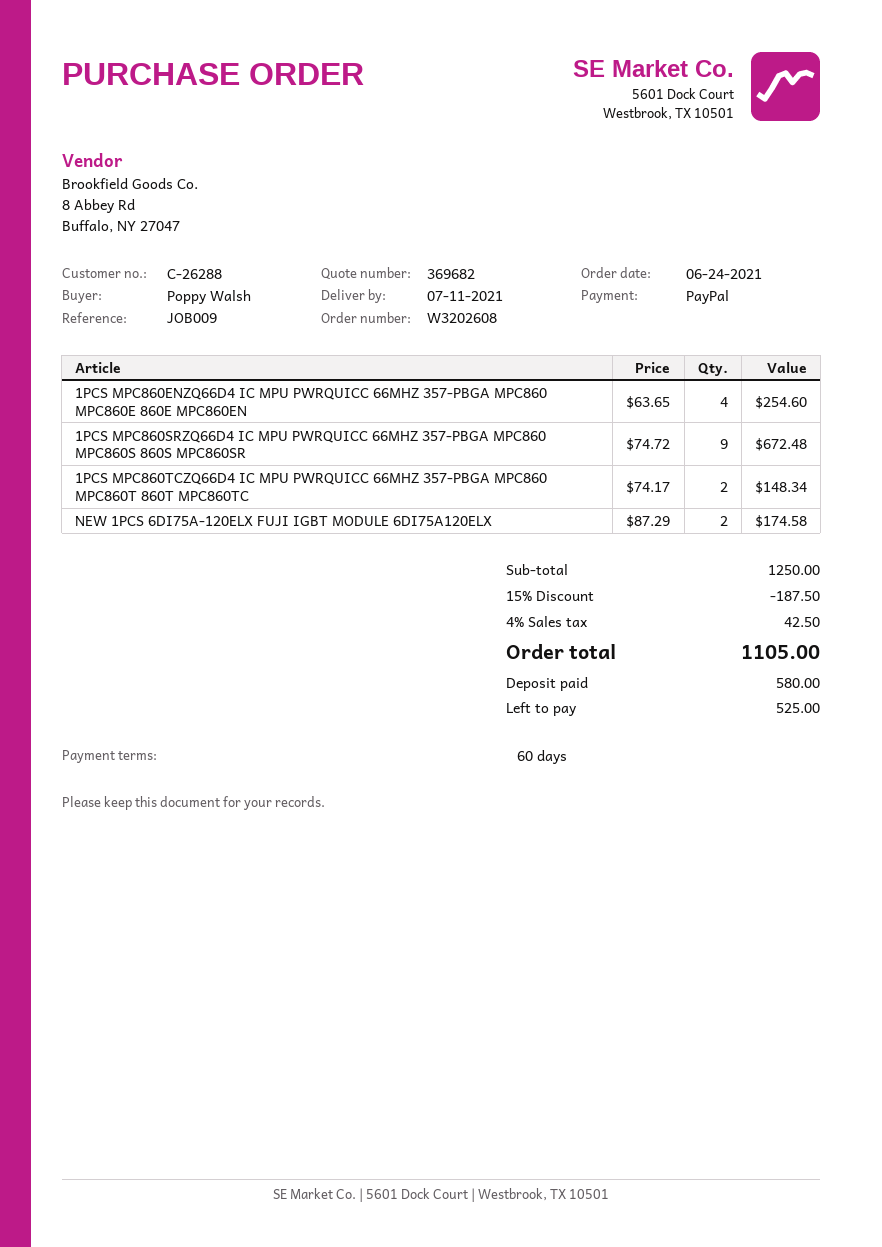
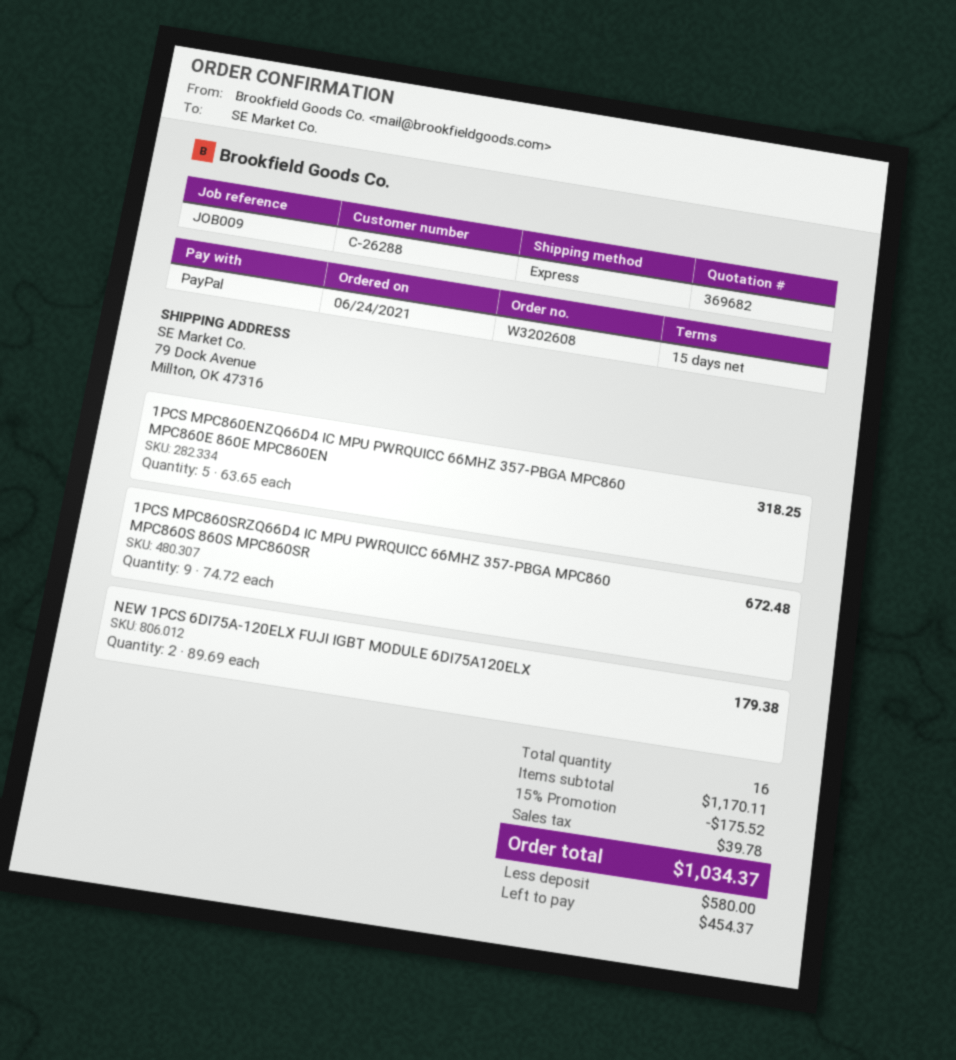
payment terms: 60 days -> 15 days
1PCS MPC860ENZQ66D4 IC MPU PWRQUICC 66MHZ 357-PBGA MPC860 MPC860E 860E MPC860EN: 4 x 63.65 = 254.60 -> 5 x 63.65 = 318.25
1PCS MPC860TCZQ66D4 IC MPU PWRQUICC 66MHZ 357-PBGA MPC860 MPC860T 860T MPC860TC: 2 x 74.17 = 148.34 -> none
NEW 1PCS 6DI75A-120ELX FUJI IGBT MODULE 6DI75A120ELX: 2 x 87.29 = 174.58 -> 2 x 89.69 = 179.38
subtotal: 1250.00 -> 1170.11
discount: 15% = 187.50 -> 15% = 175.52
tax: 42.50 -> 39.78
total: 1105.00 -> 1034.37
balance: 525.00 -> 454.37

